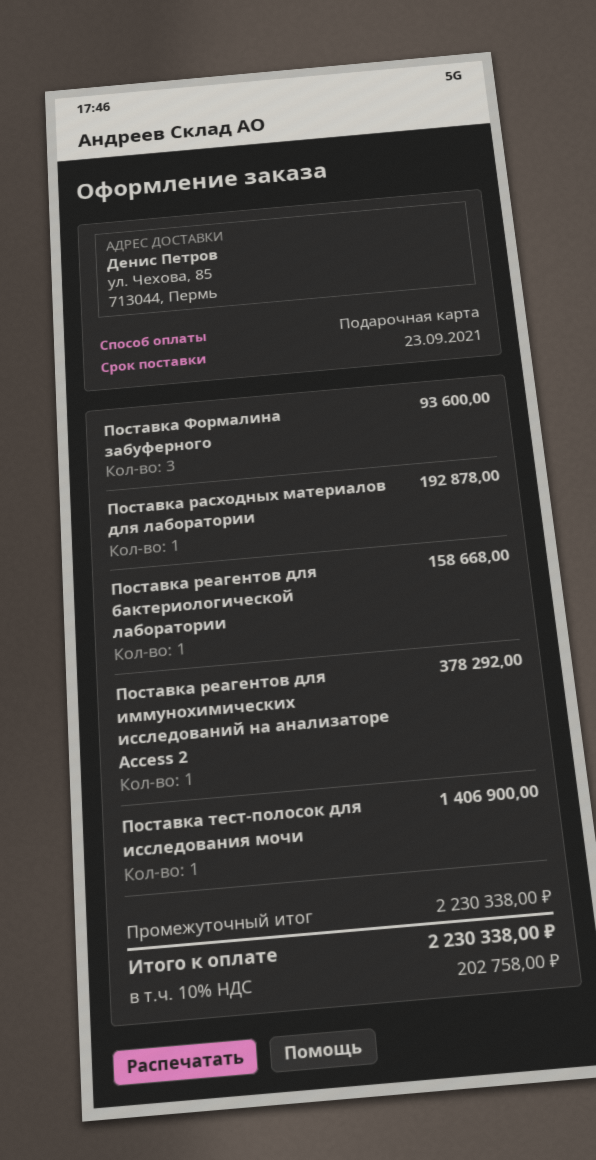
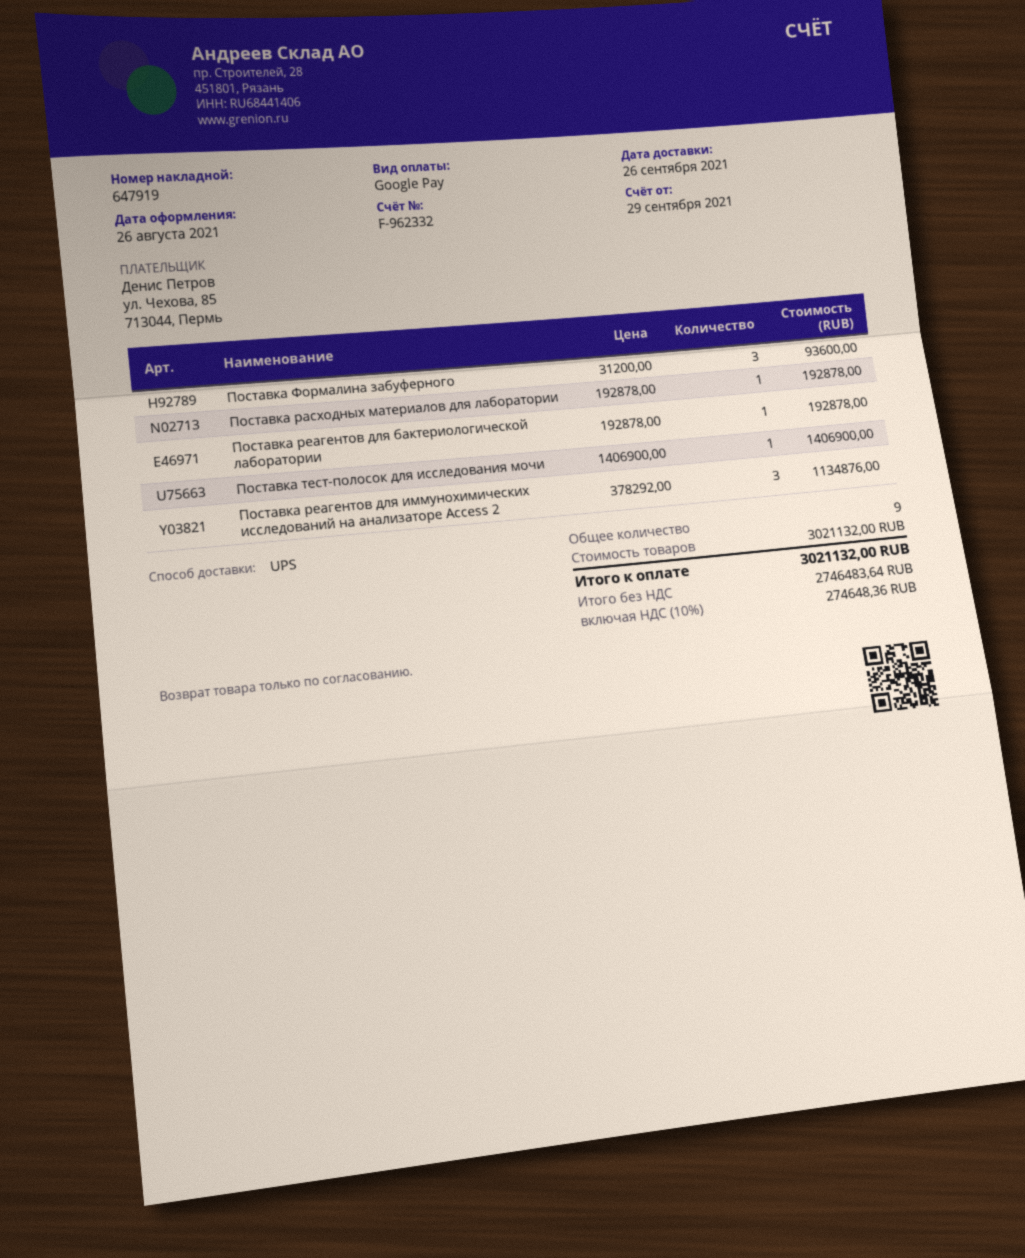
delivery date: 2021-09-23 -> 2021-09-26
payment method: gift card -> Google Pay
Поставка реагентов для бактериологической лаборатории: 1 for 158668.00 -> 1 for 192878.00
Поставка реагентов для иммунохимических исследований на анализаторе Access 2: 1 for 378292.00 -> 3 for 1134876.00
subtotal: 2230338.00 -> 3021132.00
tax: 10% = 202758.00 -> 10% = 274648.36
total: 2230338.00 -> 3021132.00

